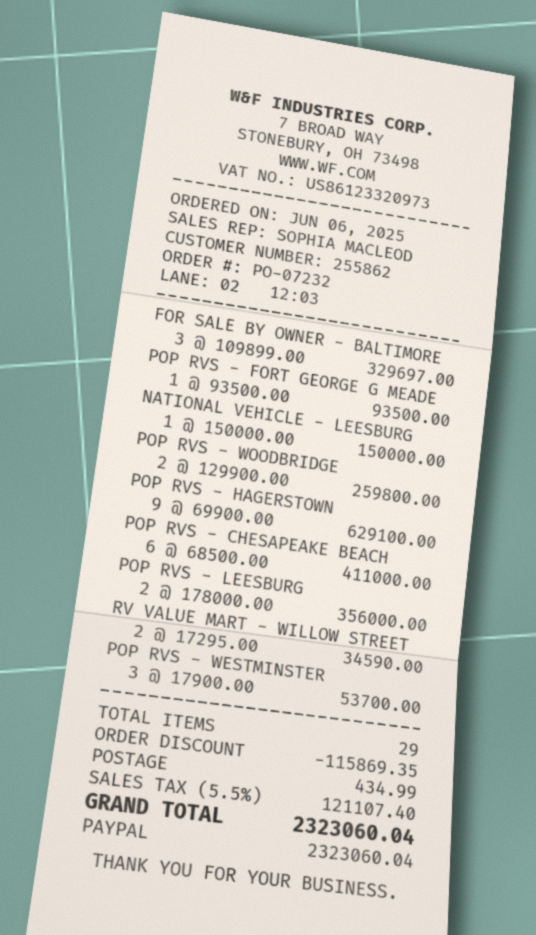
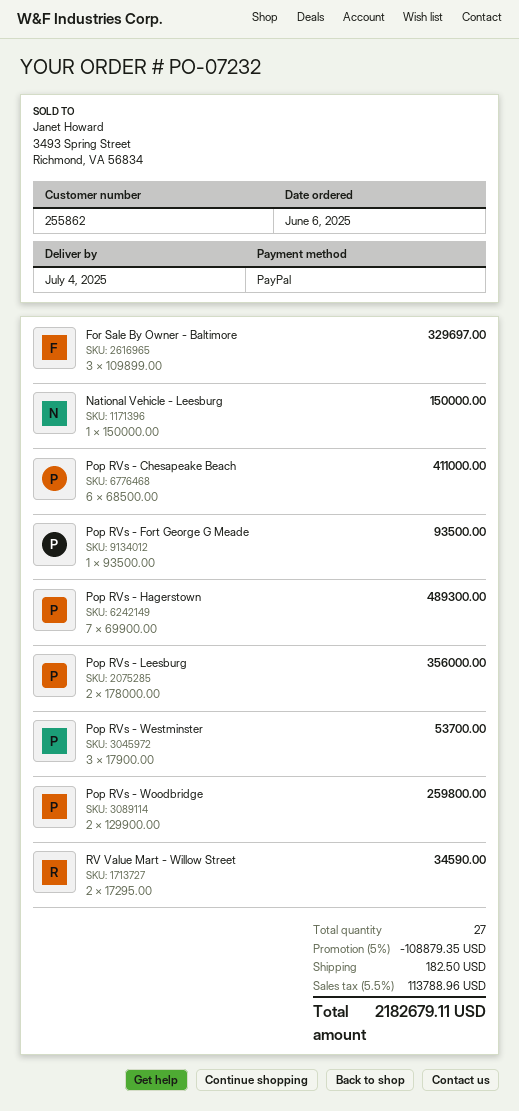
POP RVS - HAGERSTOWN: 9 x 69900.00 = 629100.00 -> 7 x 69900.00 = 489300.00
total quantity: 29 -> 27
discount: 115869.35 -> 108879.35
shipping: 434.99 -> 182.50
tax: 5.5% = 121107.40 -> 5.5% = 113788.96
total: 2323060.04 -> 2182679.11

